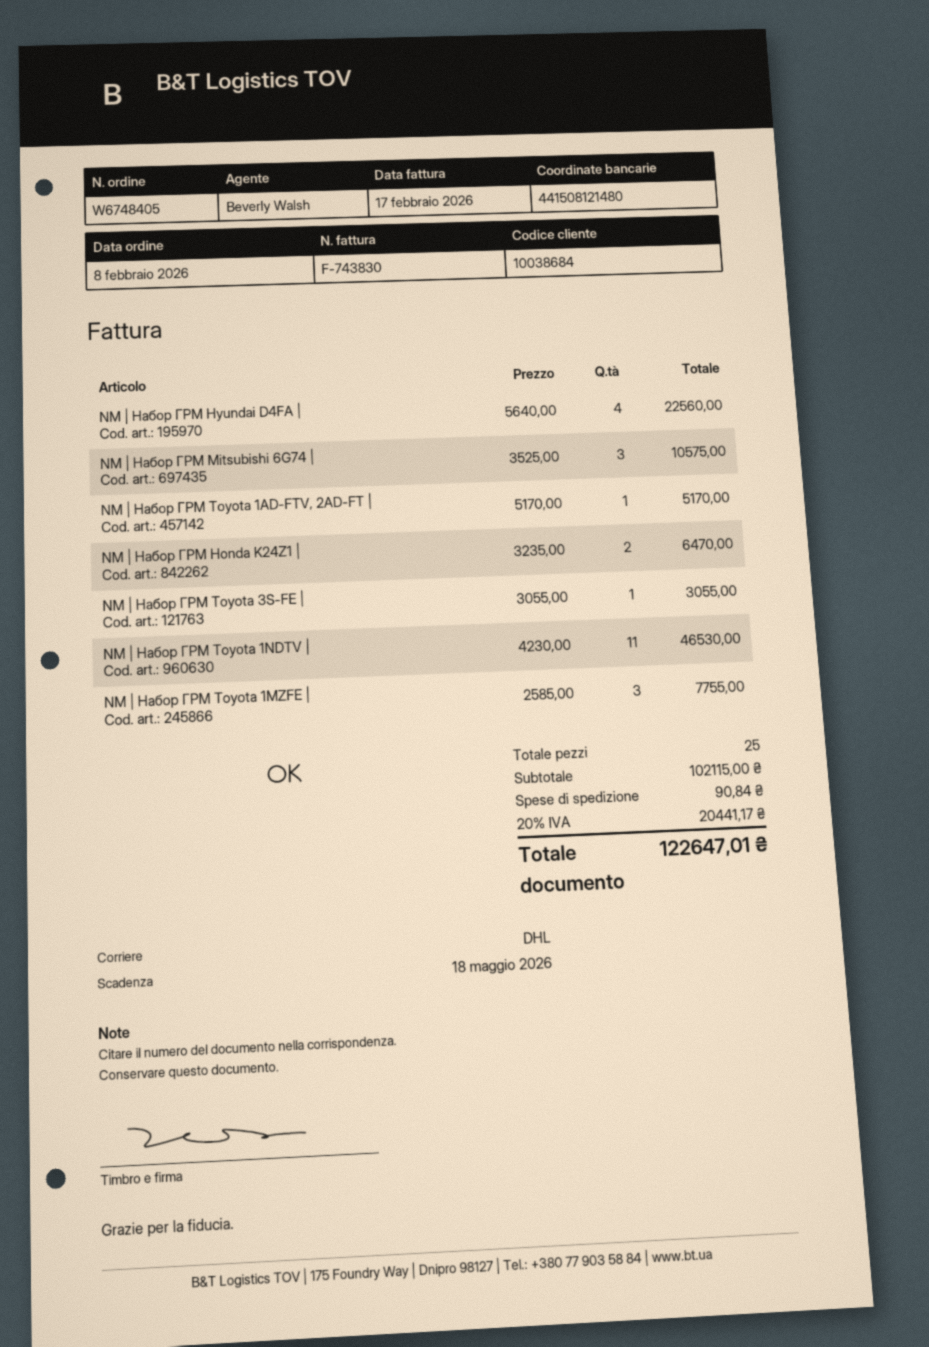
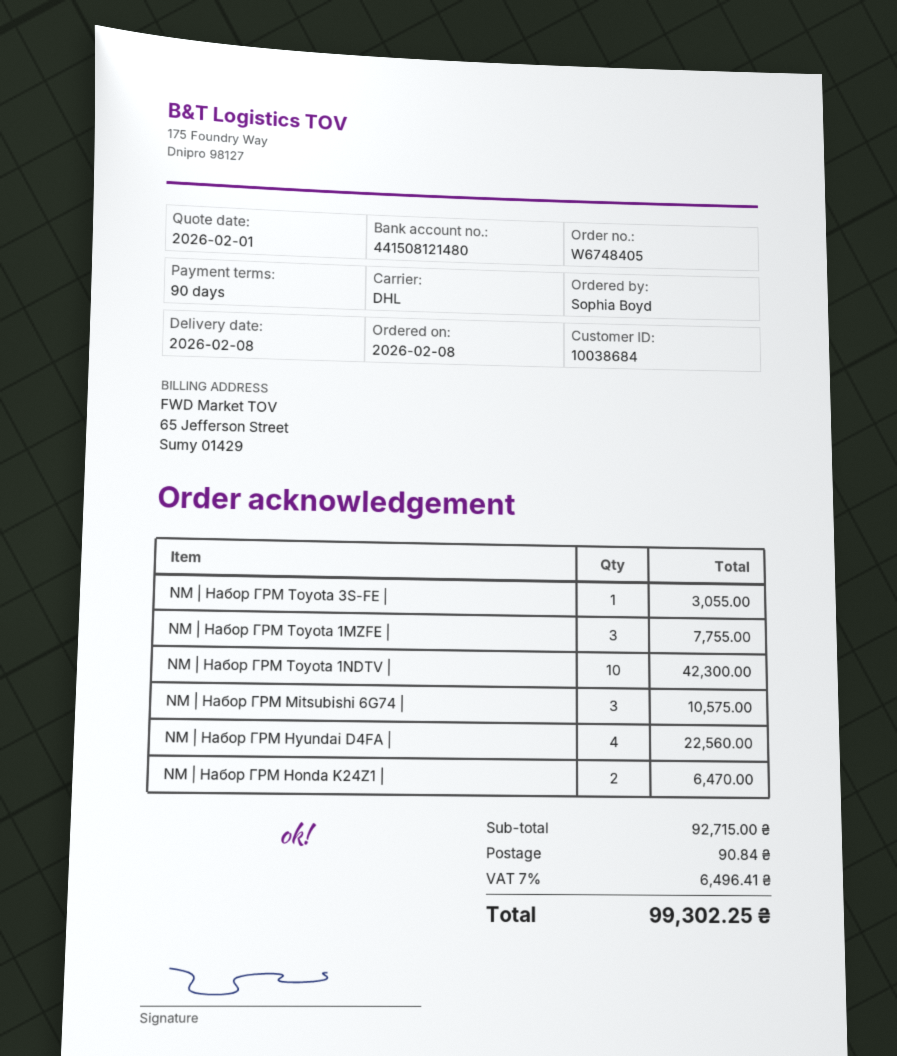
NM | Набор ГРМ Toyota 1AD-FTV, 2AD-FT |: 1 for 5170.00 -> none
NM | Набор ГРМ Toyota 1NDTV |: 11 for 46530.00 -> 10 for 42300.00
subtotal: 102115.00 -> 92715.00
tax: 20% = 20441.17 -> 7% = 6496.41
total: 122647.01 -> 99302.25

